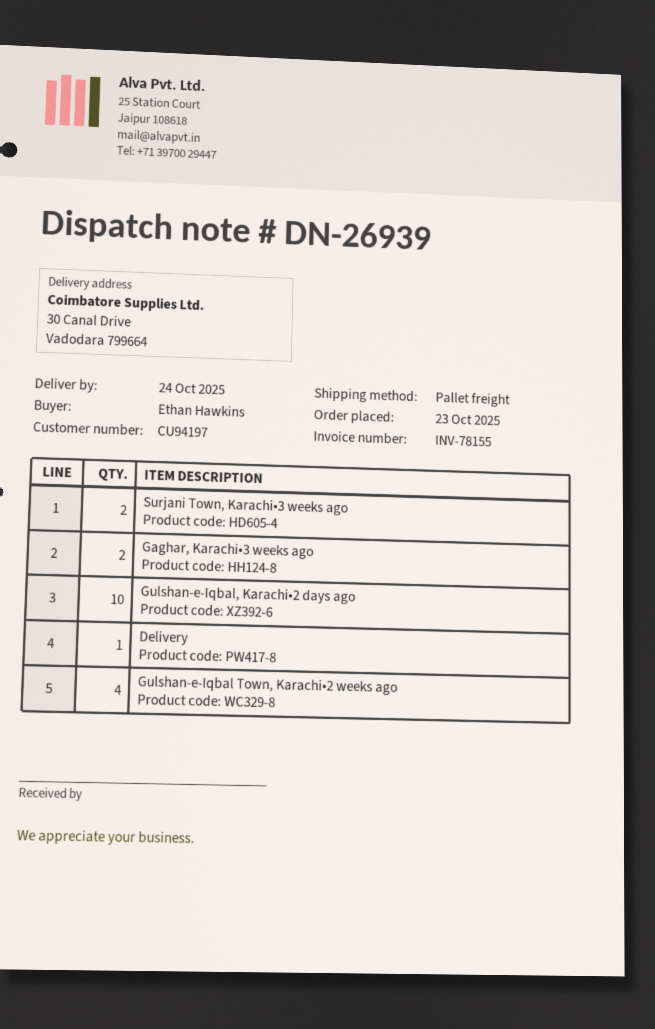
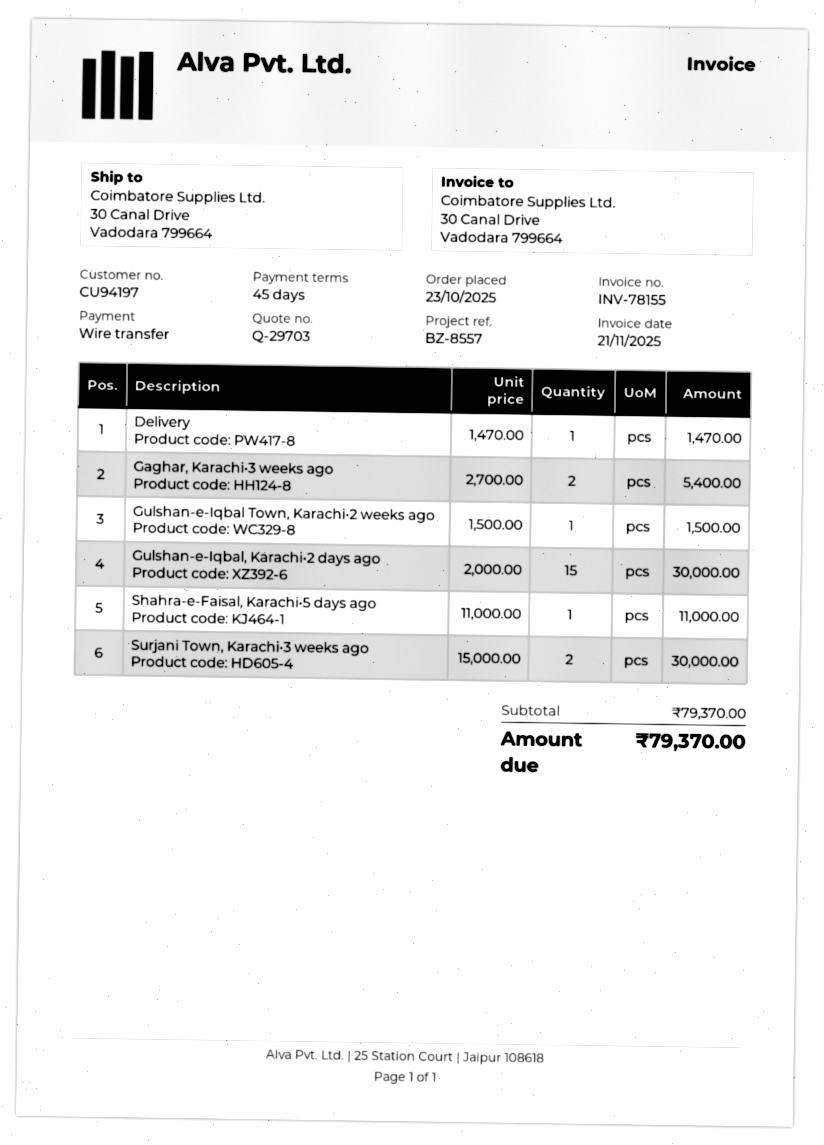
Gulshan-e-Iqbal, Karachi•2 days ago: 10 -> 15
Gulshan-e-Iqbal Town, Karachi•2 weeks ago: 4 -> 1
Shahra-e-Faisal, Karachi•5 days ago: none -> 1

